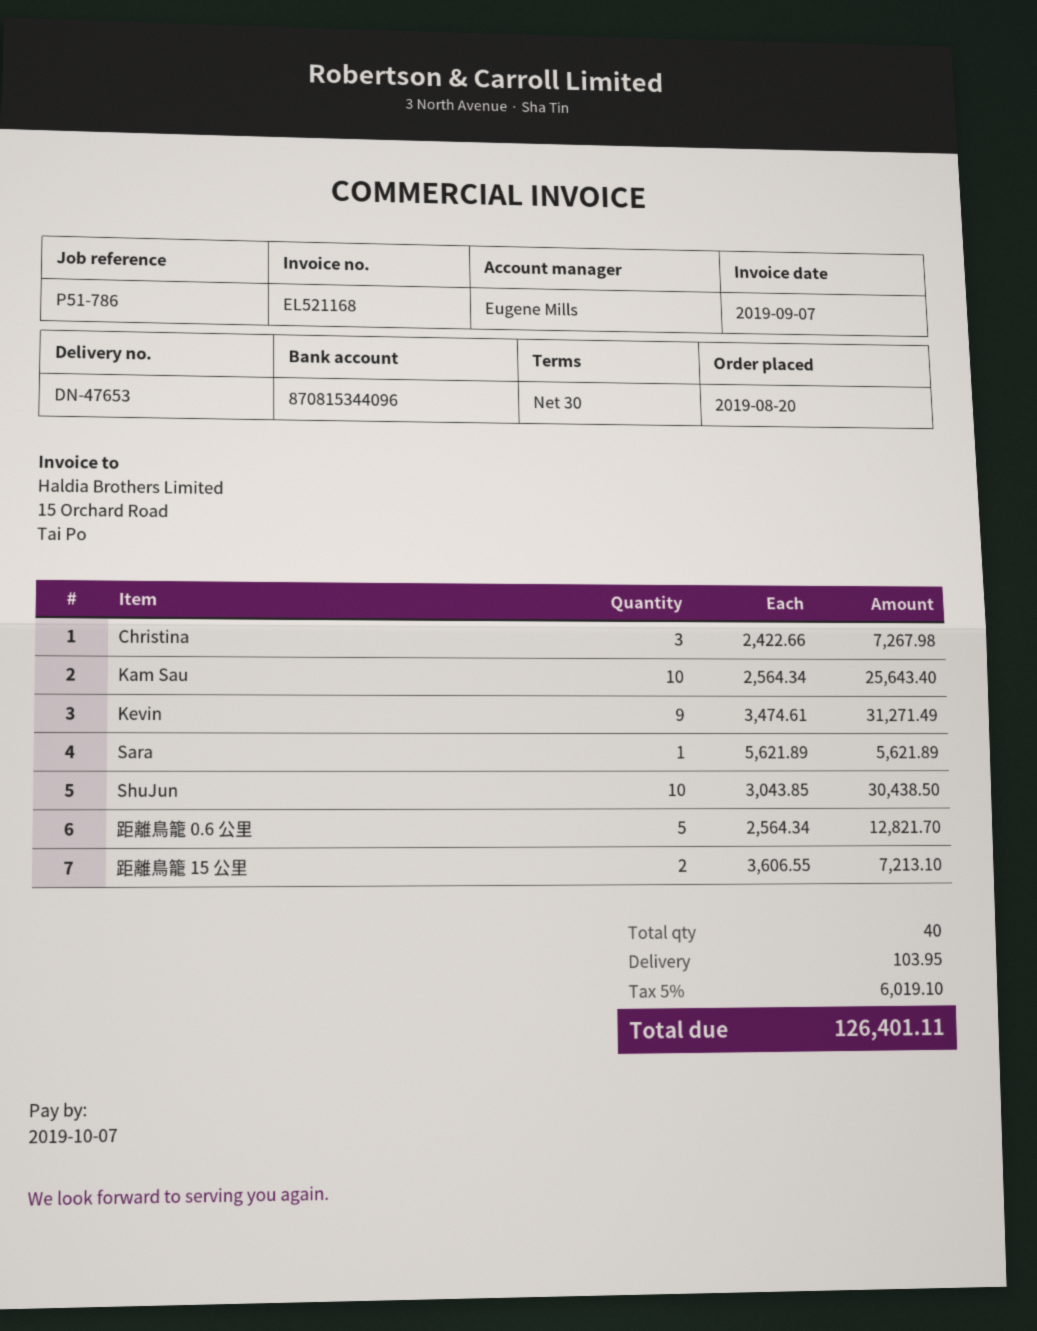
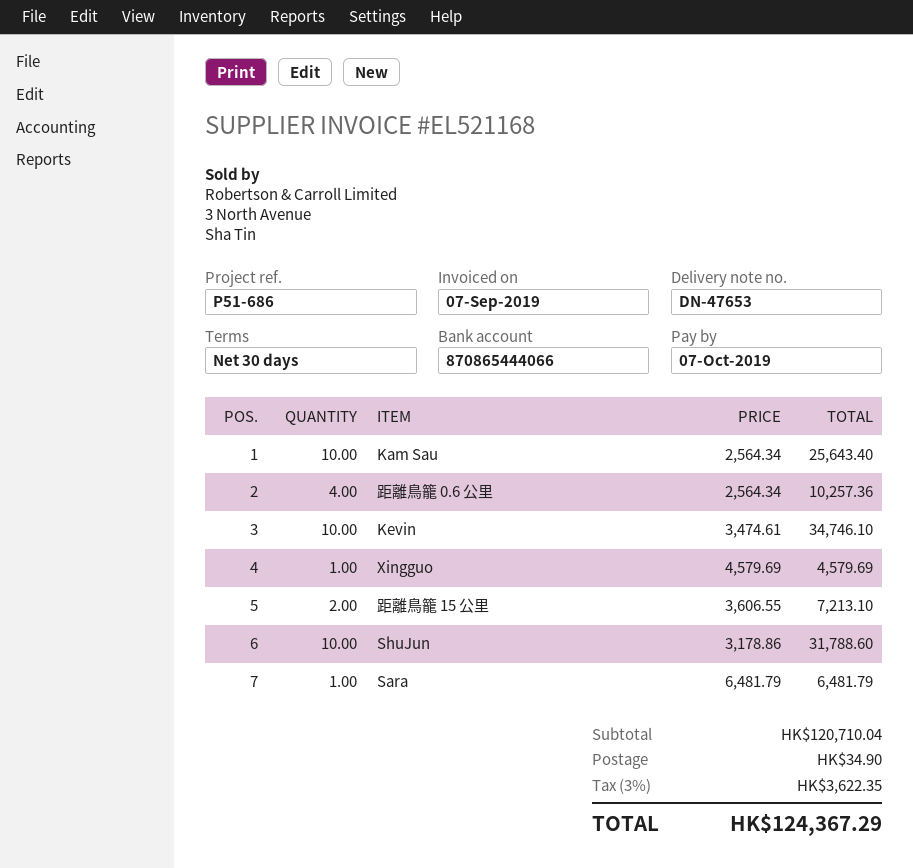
reference: P51-786 -> P51-686
bank account: 870815344096 -> 870865444066
Christina: 3 x 2422.66 = 7267.98 -> none
Kevin: 9 x 3474.61 = 31271.49 -> 10 x 3474.61 = 34746.10
Sara: 1 x 5621.89 = 5621.89 -> 1 x 6481.79 = 6481.79
ShuJun: 10 x 3043.85 = 30438.50 -> 10 x 3178.86 = 31788.60
距離鳥籠 0.6 公里: 5 x 2564.34 = 12821.70 -> 4 x 2564.34 = 10257.36
Xingguo: none -> 1 x 4579.69 = 4579.69
shipping: 103.95 -> 34.90
tax: 5% = 6019.10 -> 3% = 3622.35
total: 126401.11 -> 124367.29

